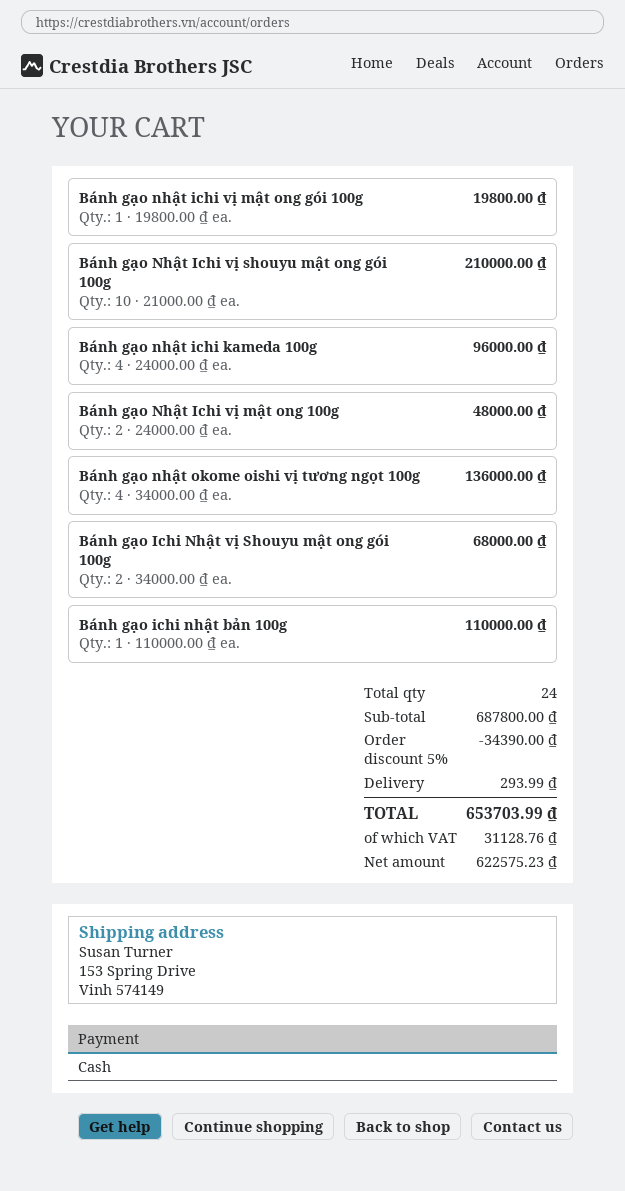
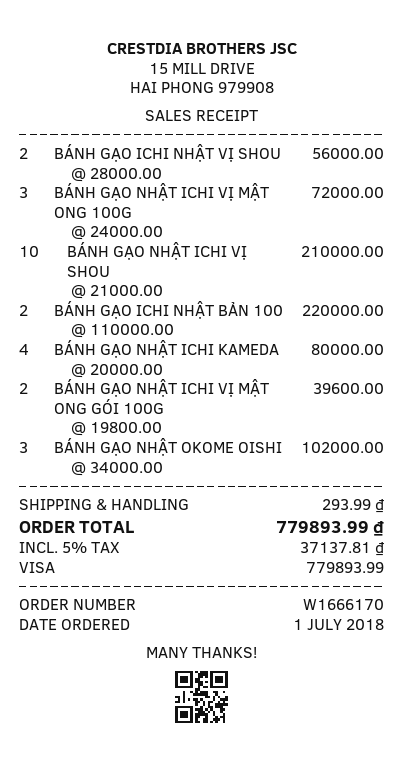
payment method: cash -> Visa
Bánh gạo nhật ichi vị mật ong gói 100g: 1 x 19800.00 = 19800.00 -> 2 x 19800.00 = 39600.00
Bánh gạo nhật ichi kameda 100g: 4 x 24000.00 = 96000.00 -> 4 x 20000.00 = 80000.00
Bánh gạo Nhật Ichi vị mật ong 100g: 2 x 24000.00 = 48000.00 -> 3 x 24000.00 = 72000.00
Bánh gạo nhật okome oishi vị tương ngọt 100g: 4 x 34000.00 = 136000.00 -> 3 x 34000.00 = 102000.00
Bánh gạo Ichi Nhật vị Shouyu mật ong gói 100g: 2 x 34000.00 = 68000.00 -> 2 x 28000.00 = 56000.00
Bánh gạo ichi nhật bản 100g: 1 x 110000.00 = 110000.00 -> 2 x 110000.00 = 220000.00
discount: 5% = 34390.00 -> none
tax: 31128.76 -> 37137.81
total: 653703.99 -> 779893.99

